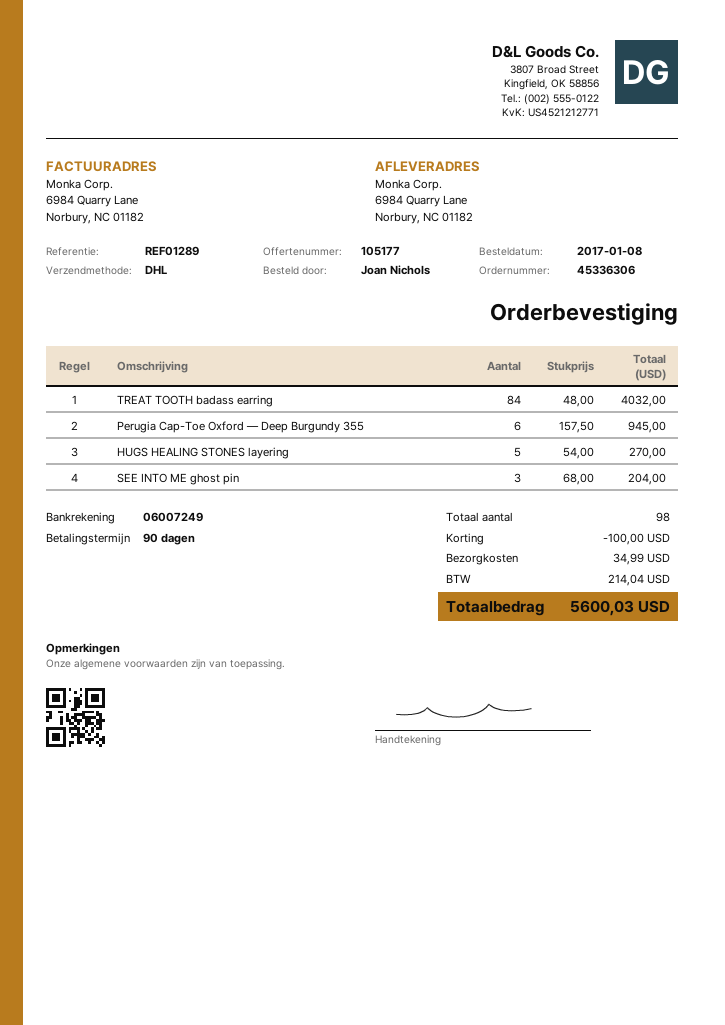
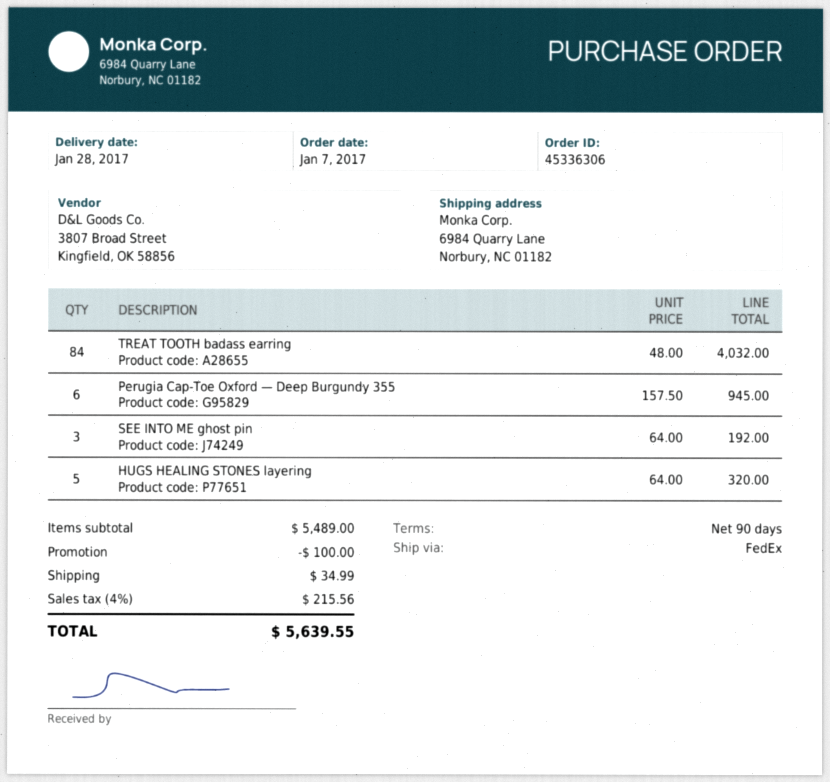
order date: 2017-01-08 -> 2017-01-07
shipping method: DHL -> FedEx
HUGS HEALING STONES layering: 5 x 54.00 = 270.00 -> 5 x 64.00 = 320.00
SEE INTO ME ghost pin: 3 x 68.00 = 204.00 -> 3 x 64.00 = 192.00
tax: 214.04 -> 215.56
total: 5600.03 -> 5639.55

